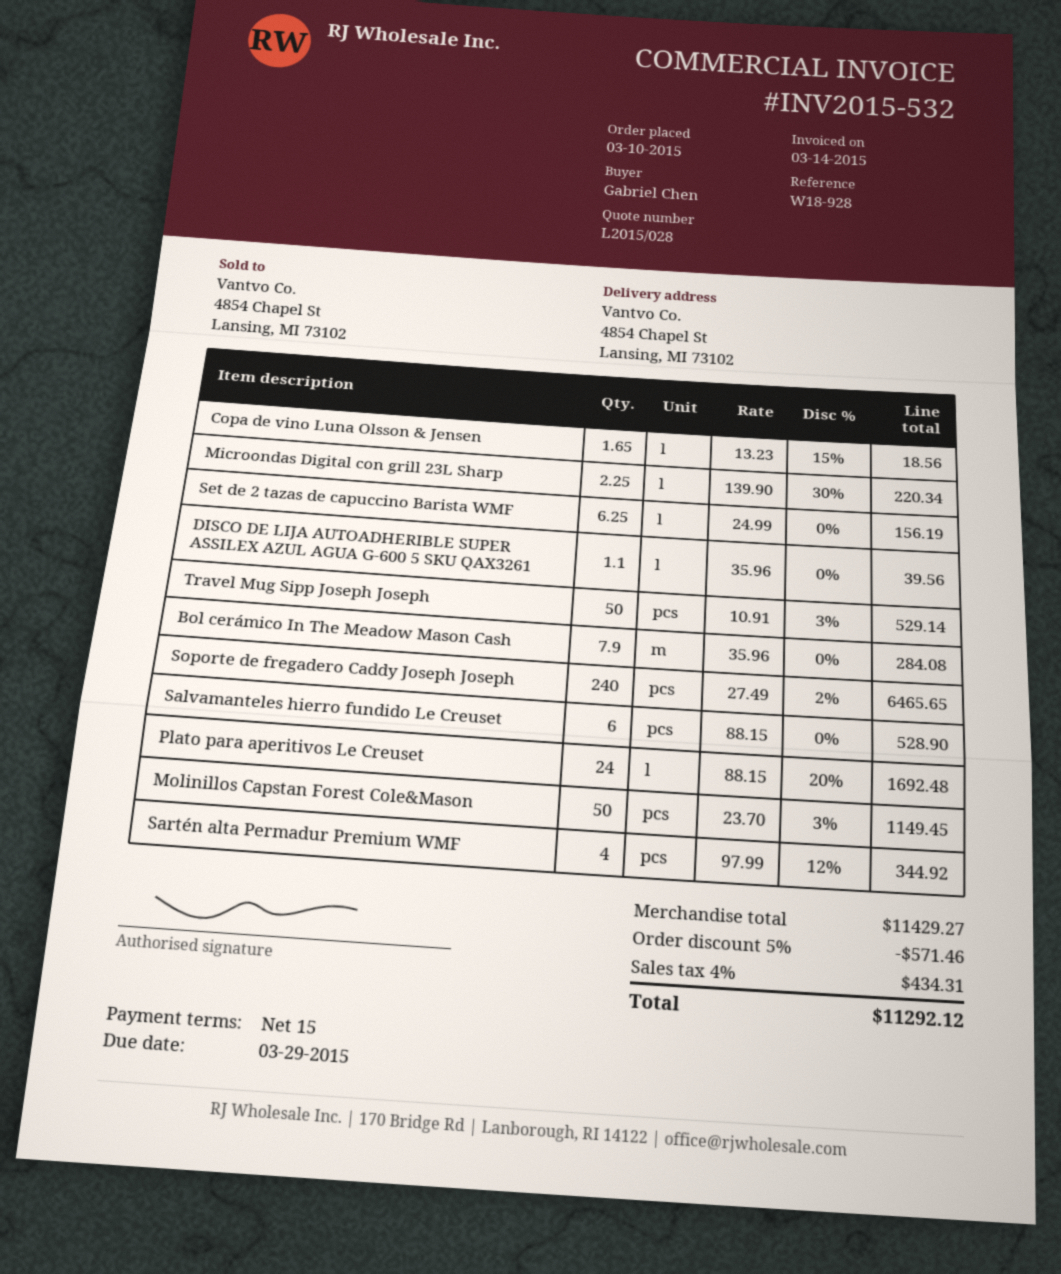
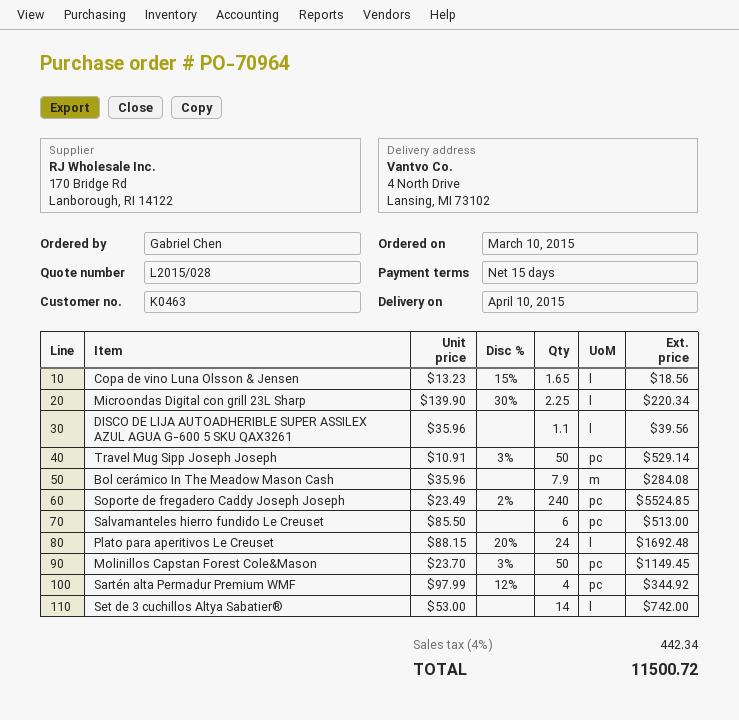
ship to: 4854 Chapel St, Lansing, MI 73102 -> 4 North Drive, Lansing, MI 73102
Set de 2 tazas de capuccino Barista WMF: 6.25 x 24.99 = 156.19 -> none
Soporte de fregadero Caddy Joseph Joseph: 240 x 27.49 - 2% = 6465.65 -> 240 x 23.49 - 2% = 5524.85
Salvamanteles hierro fundido Le Creuset: 6 x 88.15 = 528.90 -> 6 x 85.50 = 513.00
Set de 3 cuchillos Altya Sabatier®: none -> 14 x 53.00 = 742.00
discount: 5% = 571.46 -> none
tax: 4% = 434.31 -> 4% = 442.34
total: 11292.12 -> 11500.72

